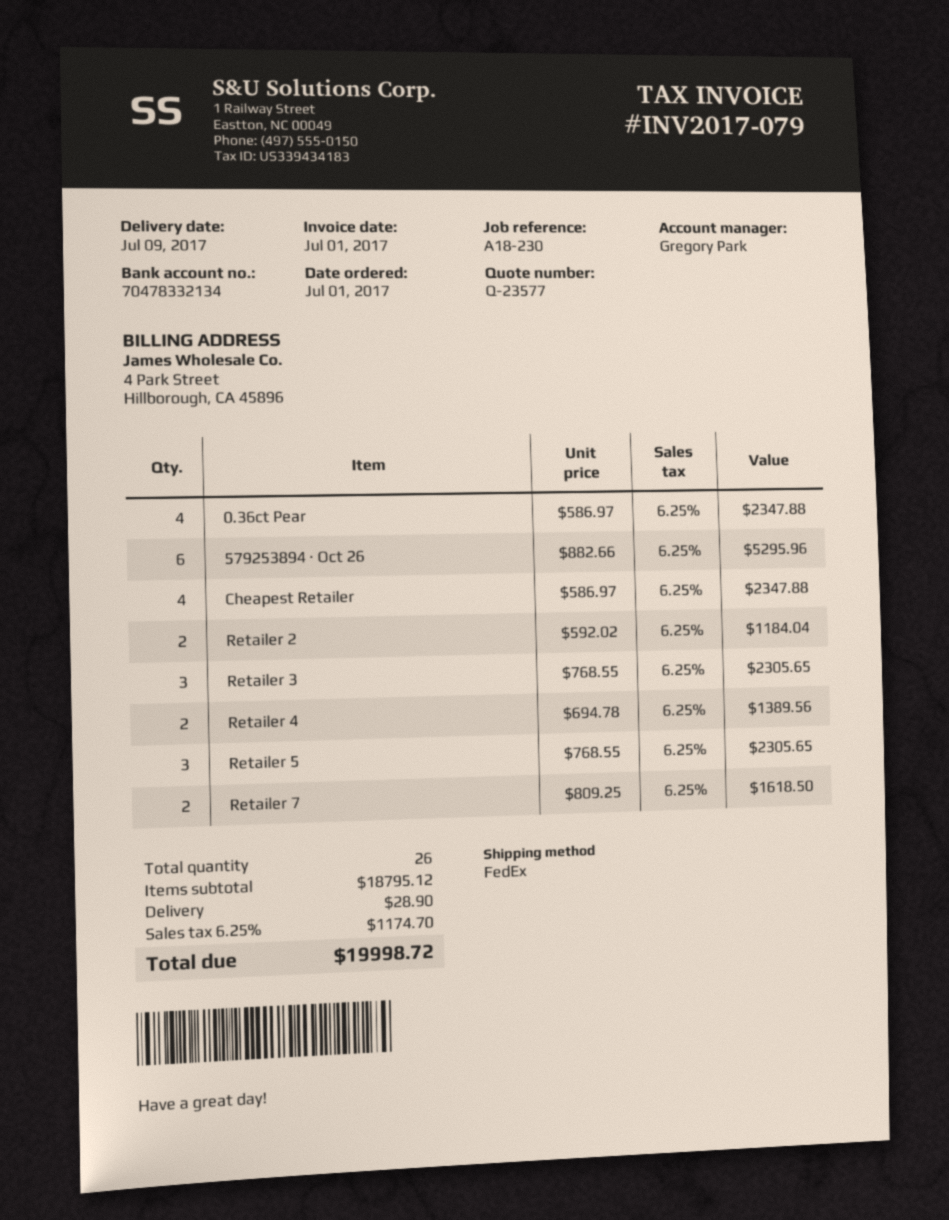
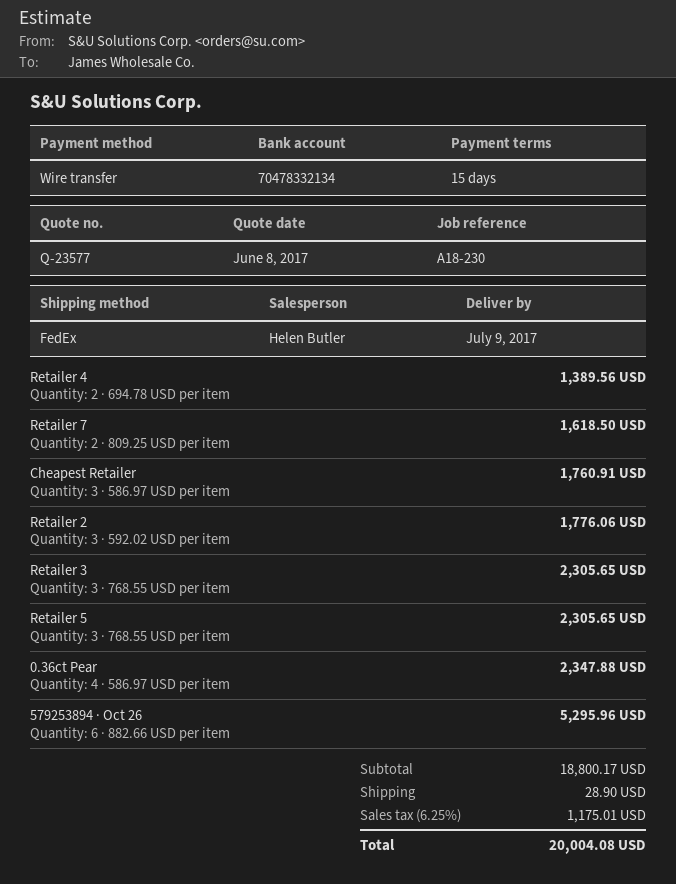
sales rep: Gregory Park -> Helen Butler
Cheapest Retailer: 4 x 586.97 = 2347.88 -> 3 x 586.97 = 1760.91
Retailer 2: 2 x 592.02 = 1184.04 -> 3 x 592.02 = 1776.06
subtotal: 18795.12 -> 18800.17
tax: 6.25% = 1174.70 -> 6.25% = 1175.01
total: 19998.72 -> 20004.08

